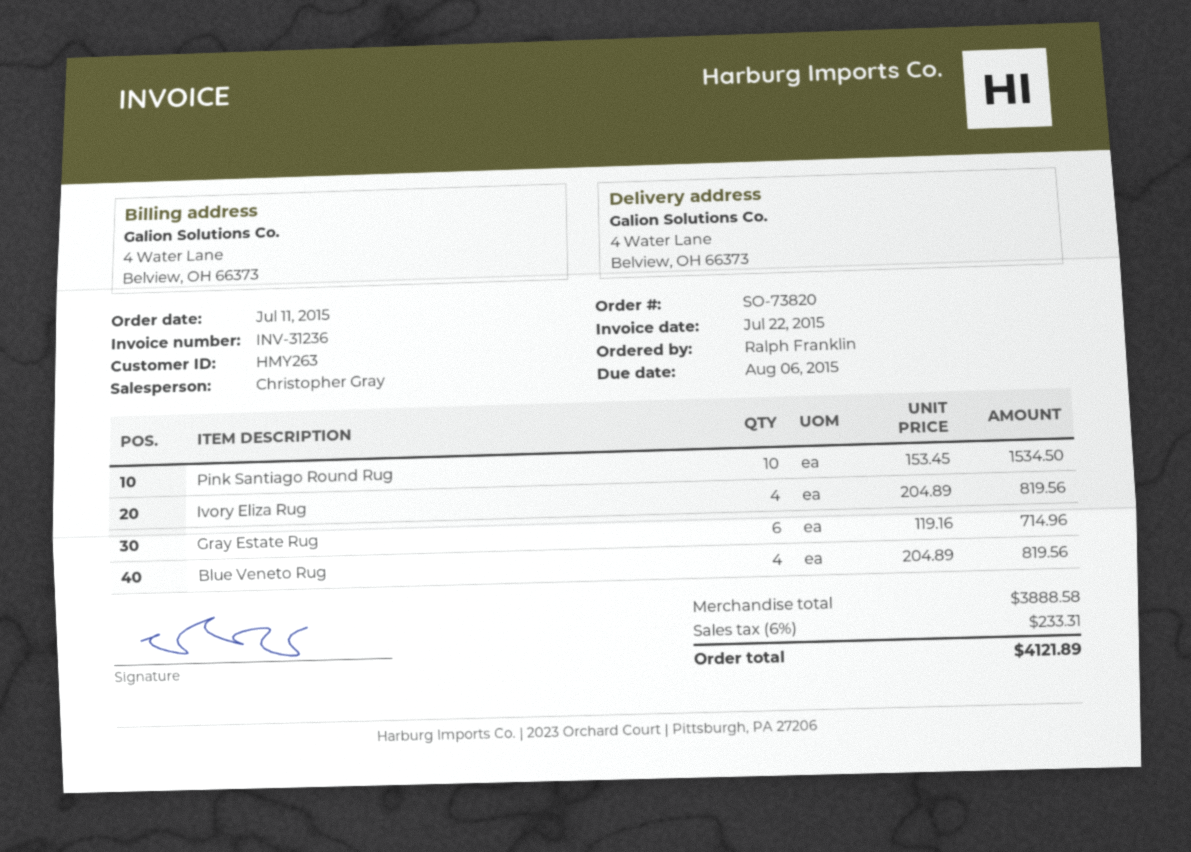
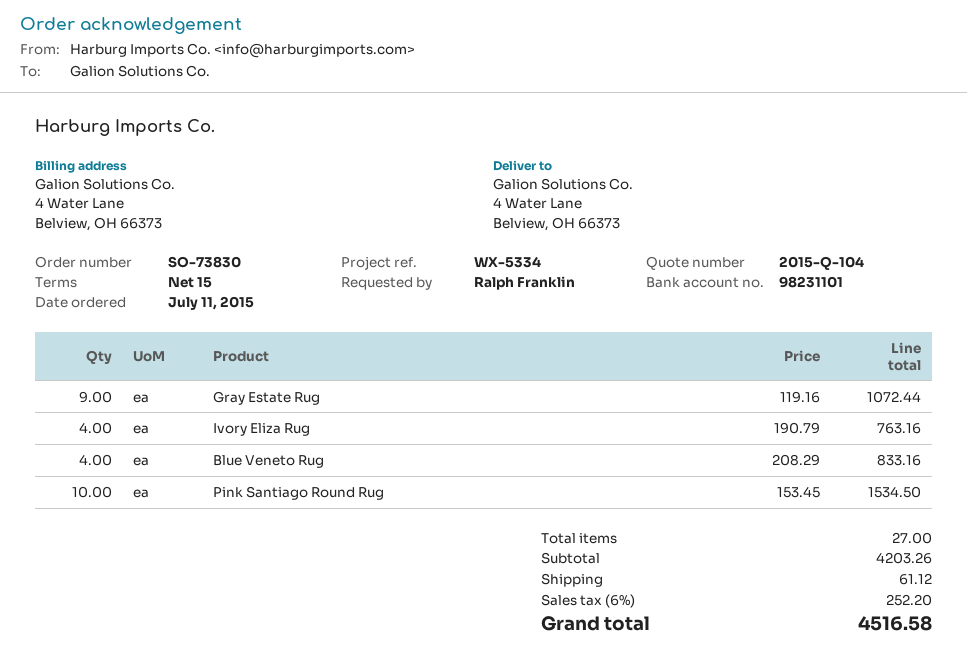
order number: SO-73820 -> SO-73830
Ivory Eliza Rug: 4 x 204.89 = 819.56 -> 4 x 190.79 = 763.16
Gray Estate Rug: 6 x 119.16 = 714.96 -> 9 x 119.16 = 1072.44
Blue Veneto Rug: 4 x 204.89 = 819.56 -> 4 x 208.29 = 833.16
subtotal: 3888.58 -> 4203.26
shipping: none -> 61.12
tax: 6% = 233.31 -> 6% = 252.20
total: 4121.89 -> 4516.58

